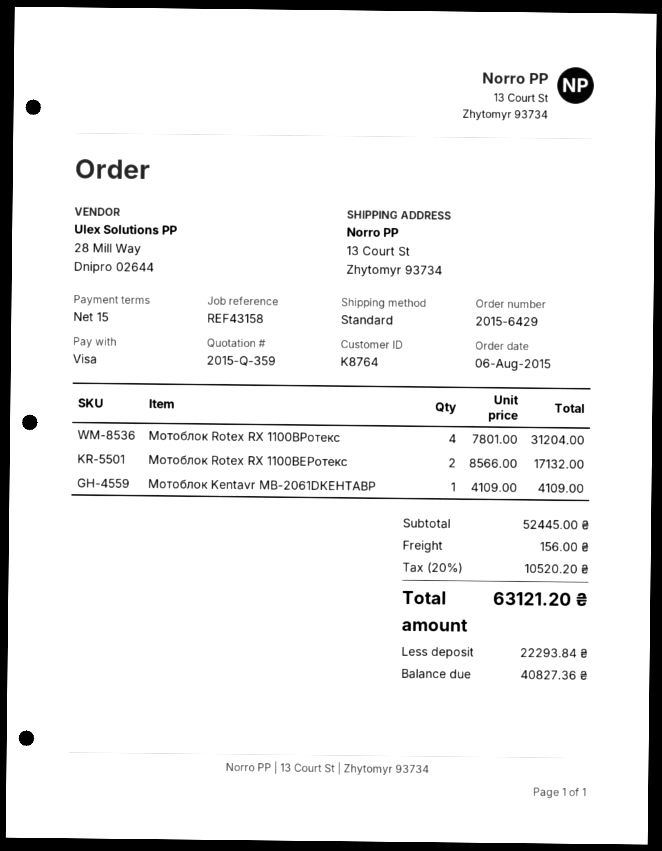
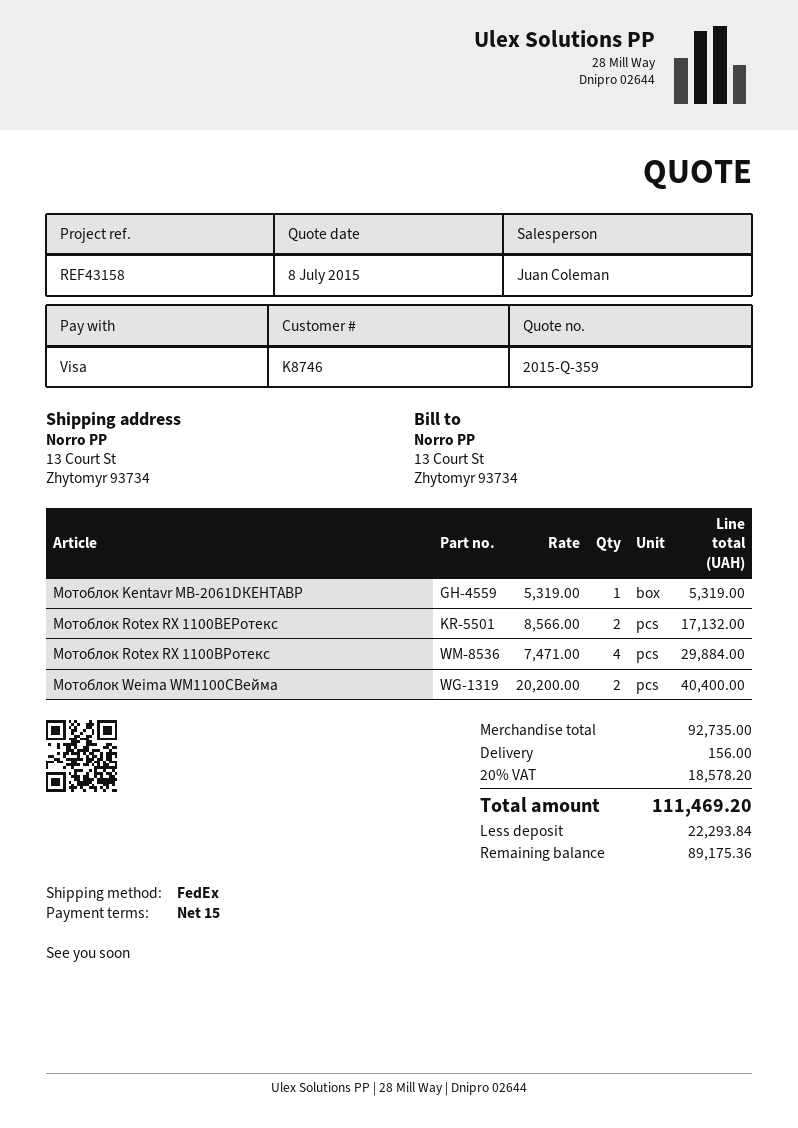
customer number: K8764 -> K8746
shipping method: standard -> FedEx
Мотоблок Rotex RX 1100BРотекс: 4 x 7801.00 = 31204.00 -> 4 x 7471.00 = 29884.00
Мотоблок Kentavr MB-2061DКЕНТАВР: 1 x 4109.00 = 4109.00 -> 1 x 5319.00 = 5319.00
Мотоблок Weima WM1100СВейма: none -> 2 x 20200.00 = 40400.00
subtotal: 52445.00 -> 92735.00
tax: 20% = 10520.20 -> 20% = 18578.20
total: 63121.20 -> 111469.20
balance: 40827.36 -> 89175.36

